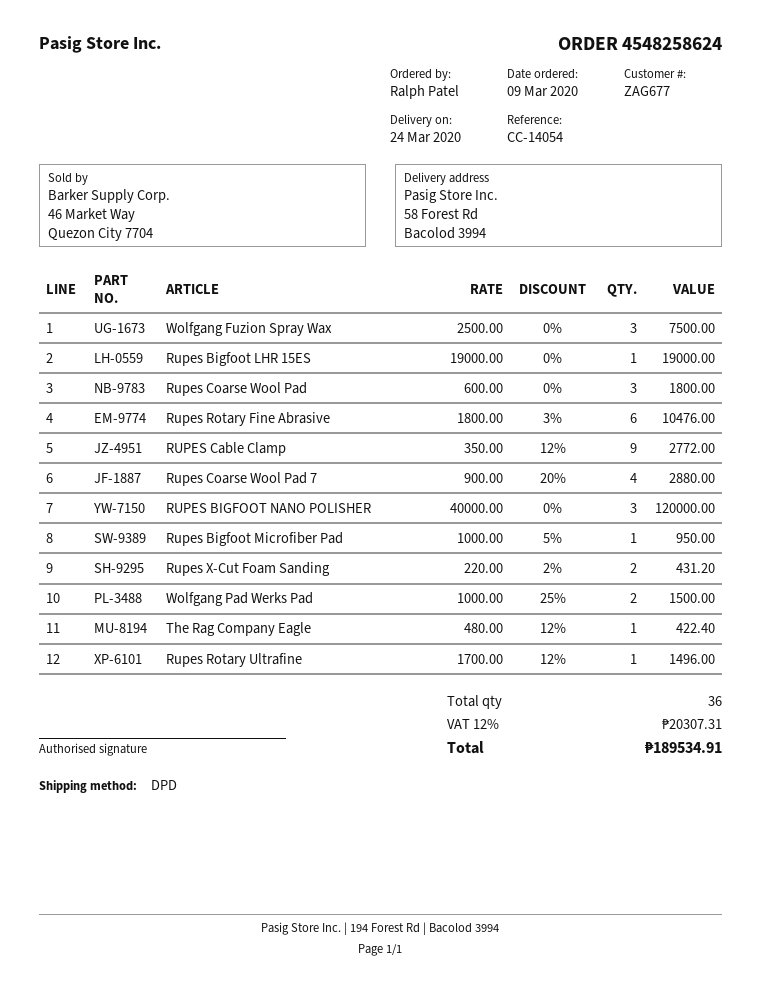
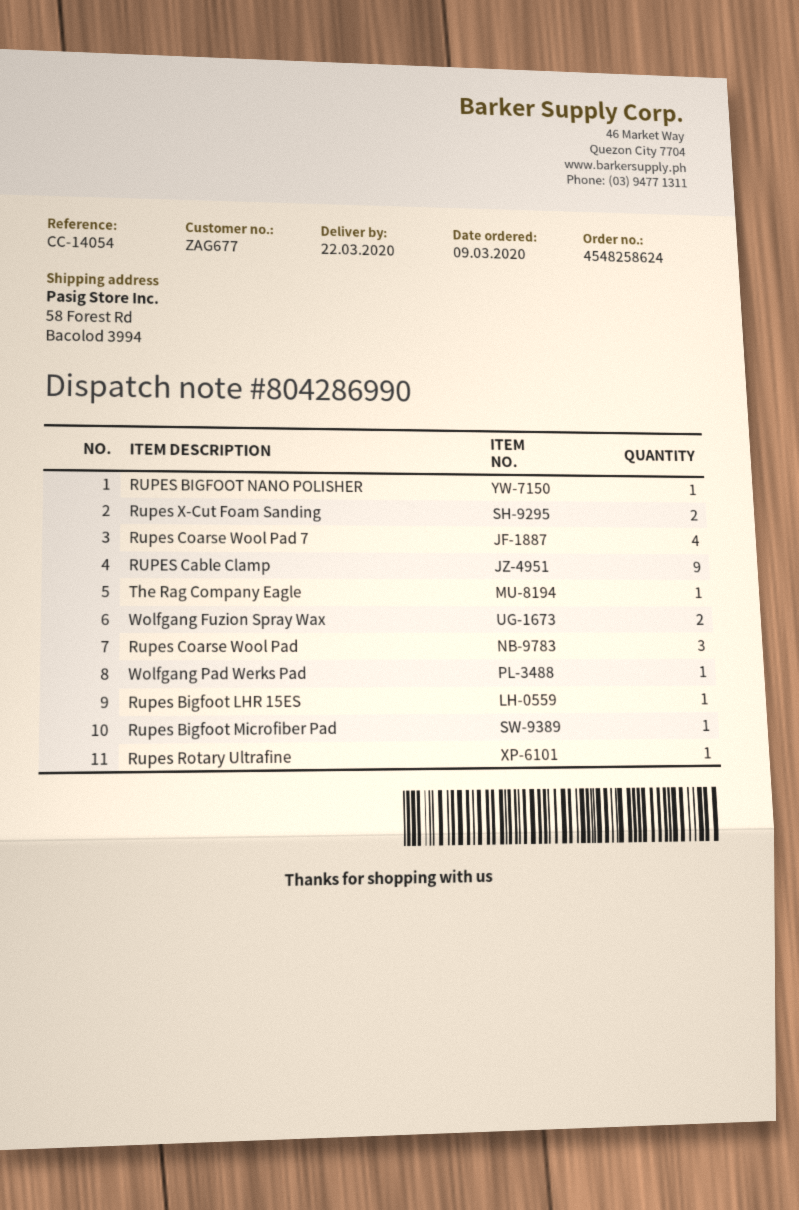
delivery date: 2020-03-24 -> 2020-03-22
Wolfgang Fuzion Spray Wax: 3 -> 2
Rupes Rotary Fine Abrasive: 6 -> none
RUPES BIGFOOT NANO POLISHER: 3 -> 1
Wolfgang Pad Werks Pad: 2 -> 1

